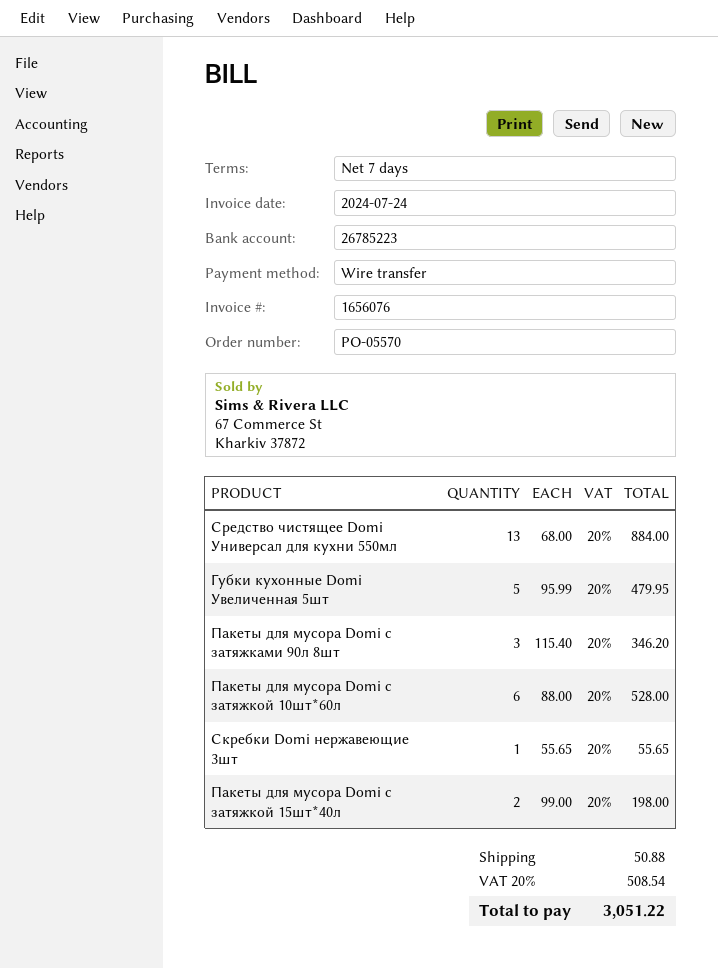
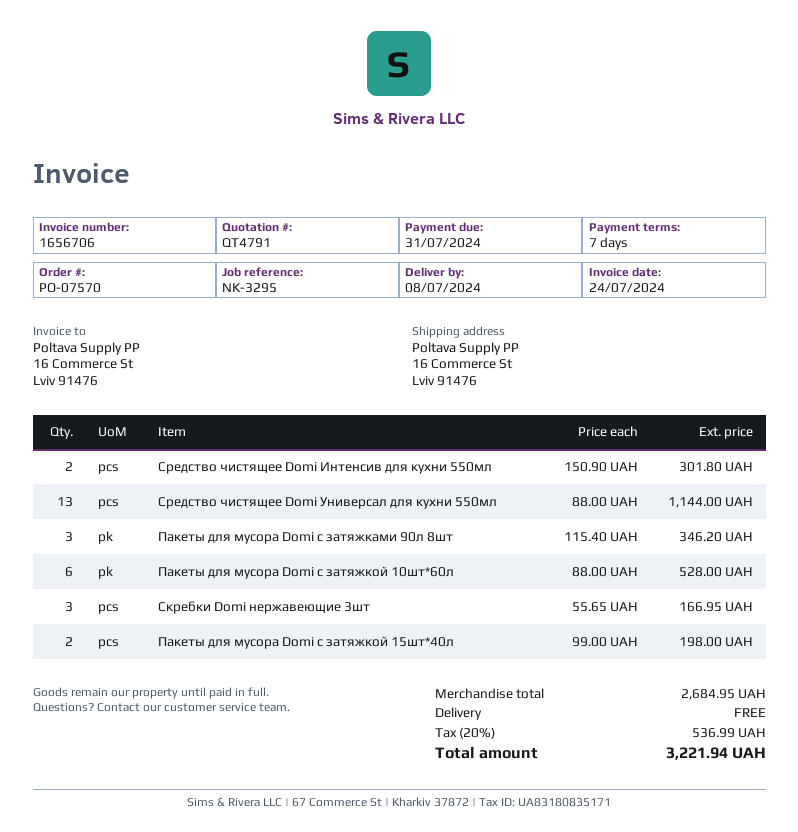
order number: PO-05570 -> PO-07570
invoice number: 1656076 -> 1656706
Средство чистящее Domi Универсал для кухни 550мл: 13 x 68.00 = 884.00 -> 13 x 88.00 = 1144.00
Губки кухонные Domi Увеличенная 5шт: 5 x 95.99 = 479.95 -> none
Скребки Domi нержавеющие 3шт: 1 x 55.65 = 55.65 -> 3 x 55.65 = 166.95
Средство чистящее Domi Интенсив для кухни 550мл: none -> 2 x 150.90 = 301.80
shipping: 50.88 -> 0.00
tax: 20% = 508.54 -> 20% = 536.99
total: 3051.22 -> 3221.94

